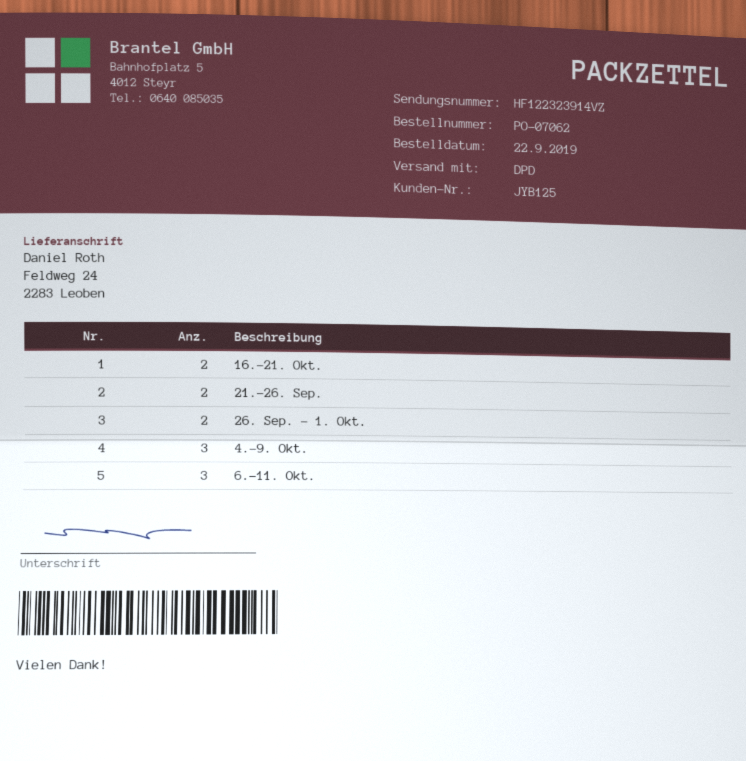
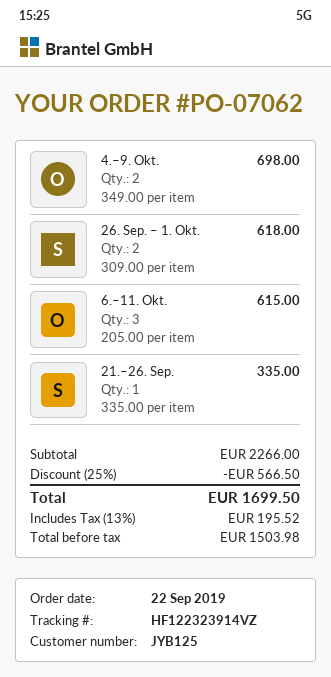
16.–21. Okt.: 2 -> none
21.–26. Sep.: 2 -> 1
4.–9. Okt.: 3 -> 2

